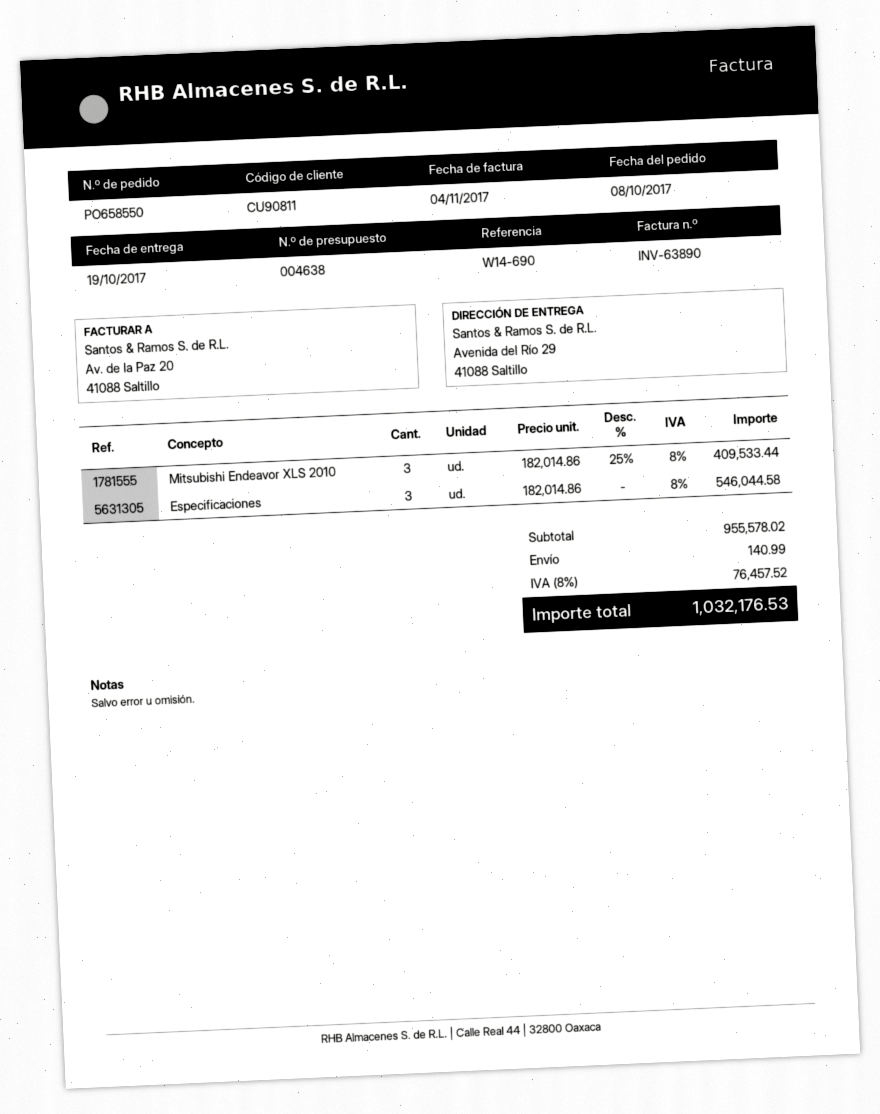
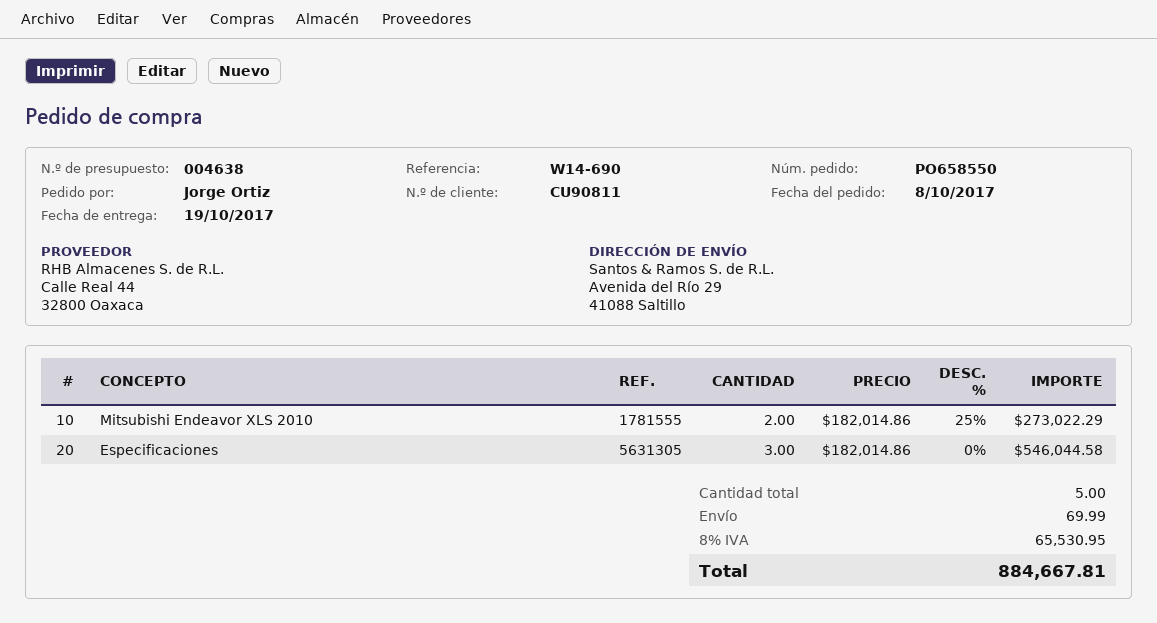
Mitsubishi Endeavor XLS 2010: 3 x 182014.86 - 25% = 409533.44 -> 2 x 182014.86 - 25% = 273022.29
shipping: 140.99 -> 69.99
tax: 8% = 76457.52 -> 8% = 65530.95
total: 1032176.53 -> 884667.81

